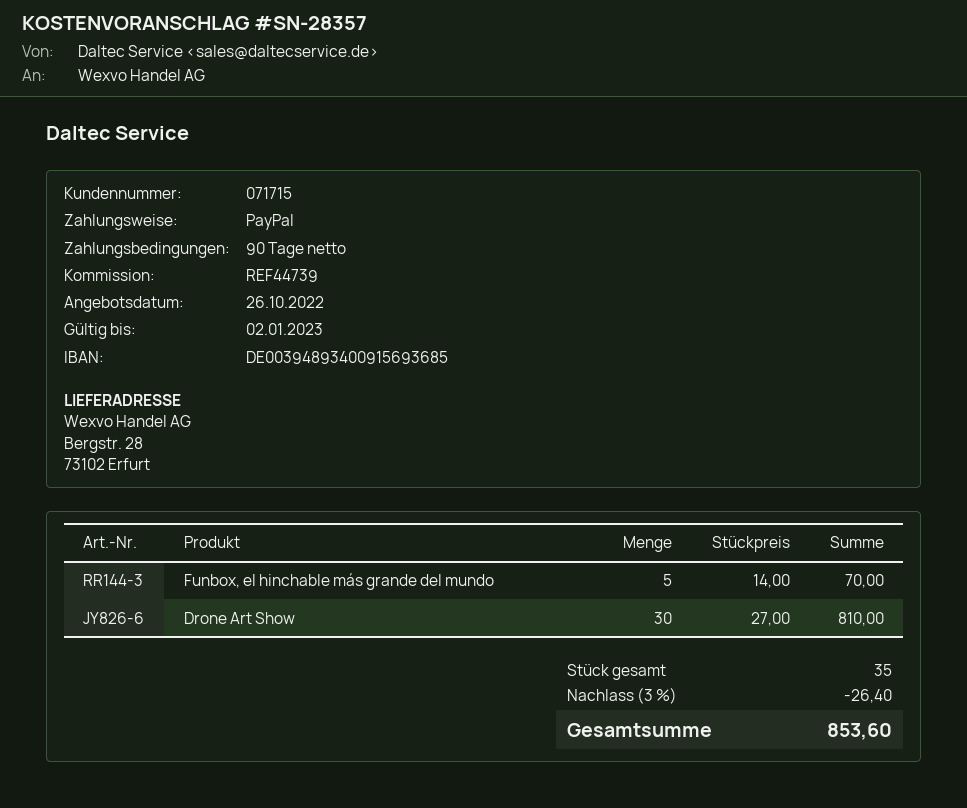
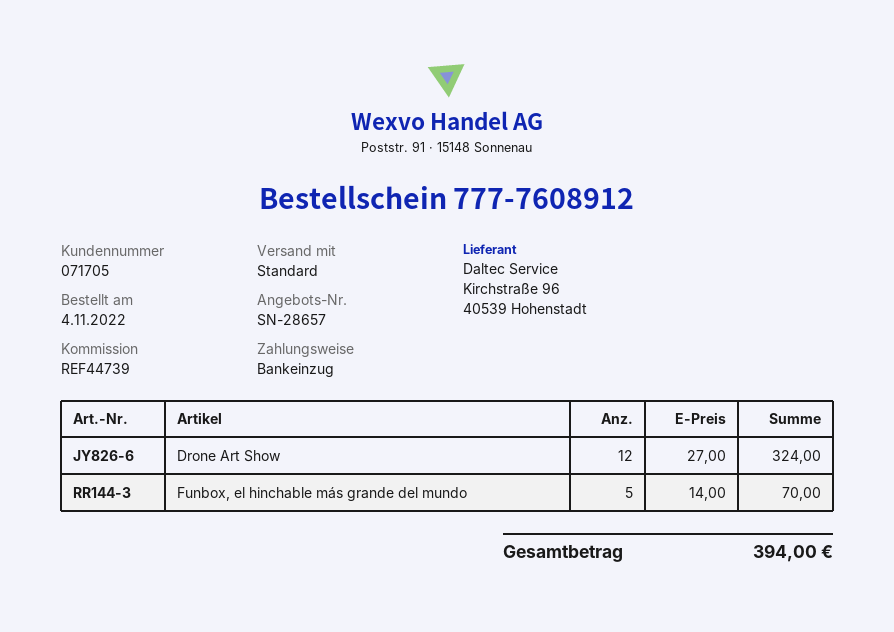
quote number: SN-28357 -> SN-28657
customer number: 071715 -> 071705
payment method: PayPal -> direct debit
Drone Art Show: 30 x 27.00 = 810.00 -> 12 x 27.00 = 324.00
discount: 3% = 26.40 -> none
total: 853.60 -> 394.00

